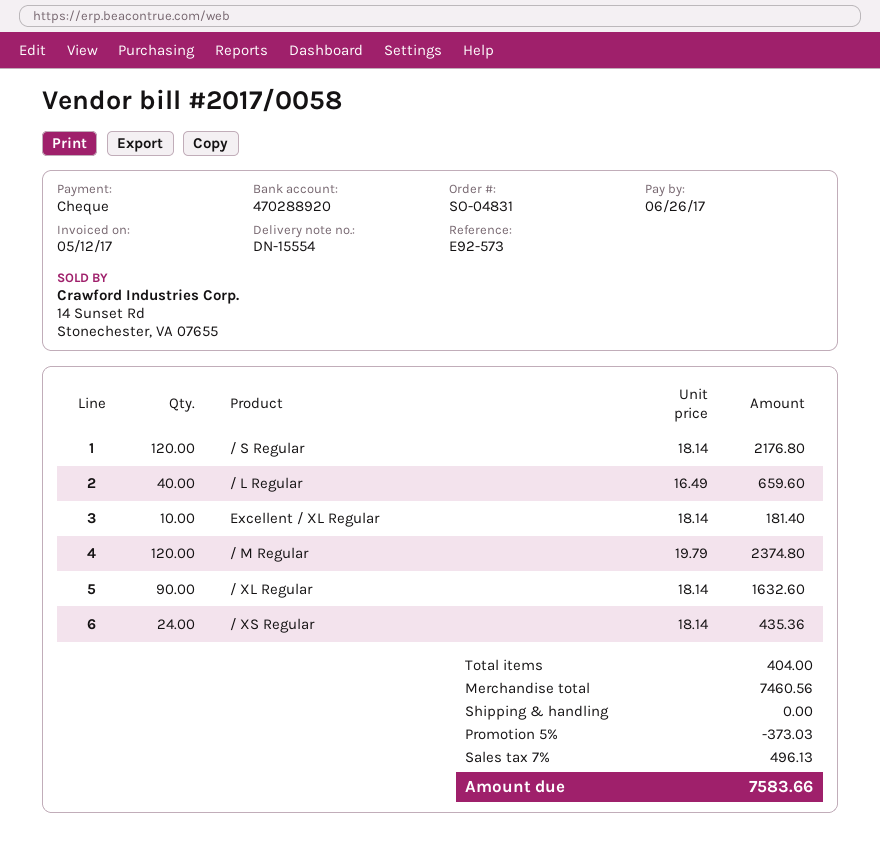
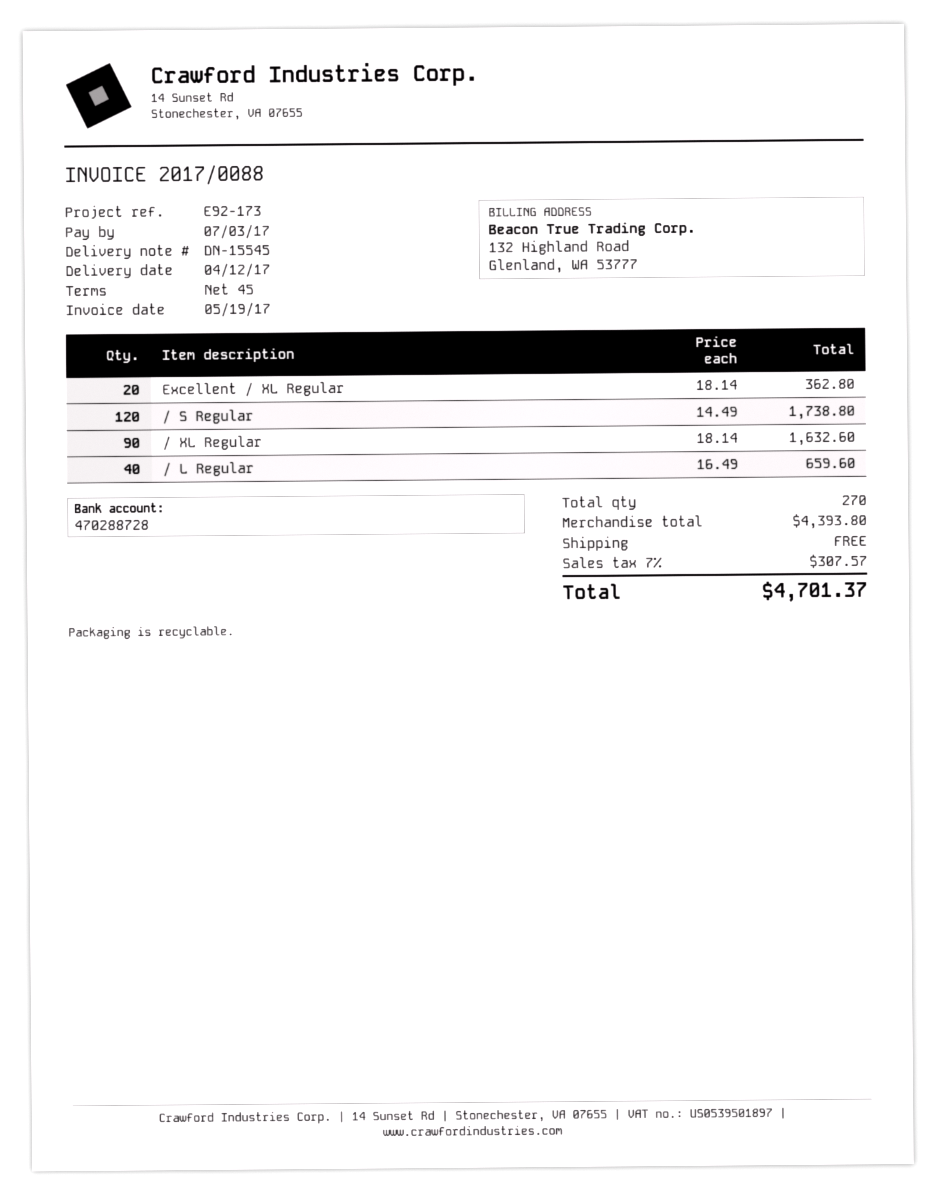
delivery note number: DN-15554 -> DN-15545
invoice number: 2017/0058 -> 2017/0088
invoice date: 2017-05-12 -> 2017-05-19
due date: 2017-06-26 -> 2017-07-03
reference: E92-573 -> E92-173
bank account: 470288920 -> 470288728
/ S Regular: 120 x 18.14 = 2176.80 -> 120 x 14.49 = 1738.80
Excellent / XL Regular: 10 x 18.14 = 181.40 -> 20 x 18.14 = 362.80
/ M Regular: 120 x 19.79 = 2374.80 -> none
/ XS Regular: 24 x 18.14 = 435.36 -> none
total quantity: 404 -> 270
subtotal: 7460.56 -> 4393.80
discount: 5% = 373.03 -> none
tax: 7% = 496.13 -> 7% = 307.57
total: 7583.66 -> 4701.37

